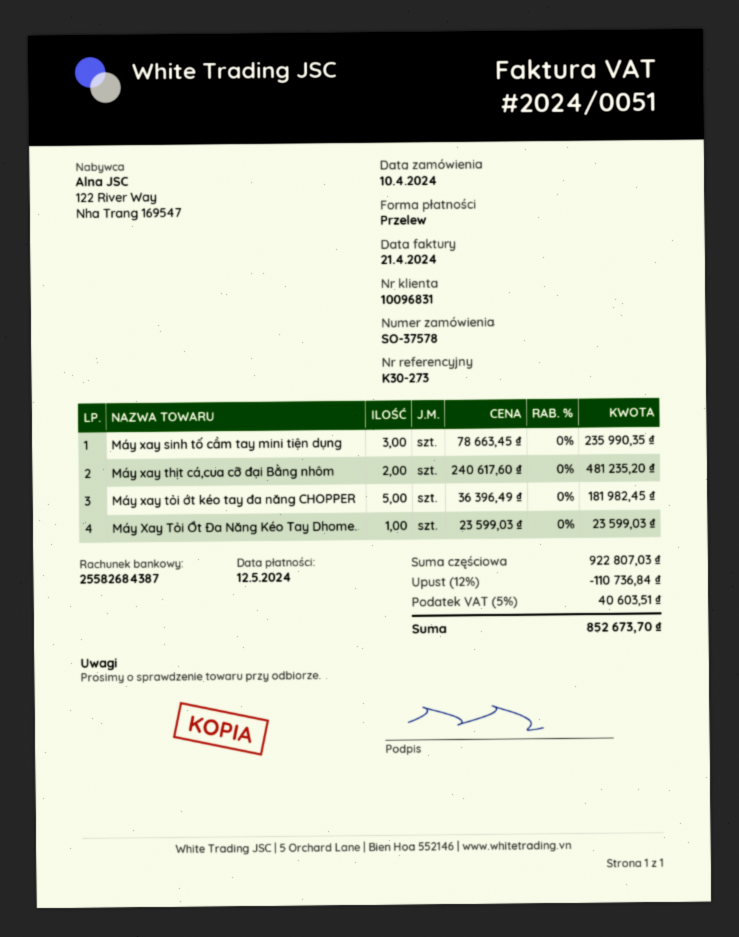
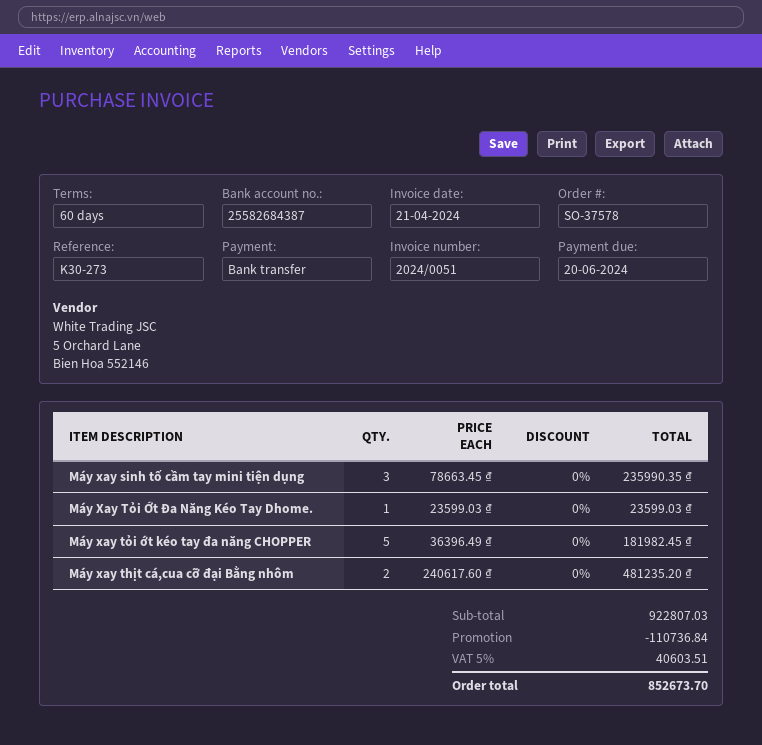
due date: 2024-05-12 -> 2024-06-20

